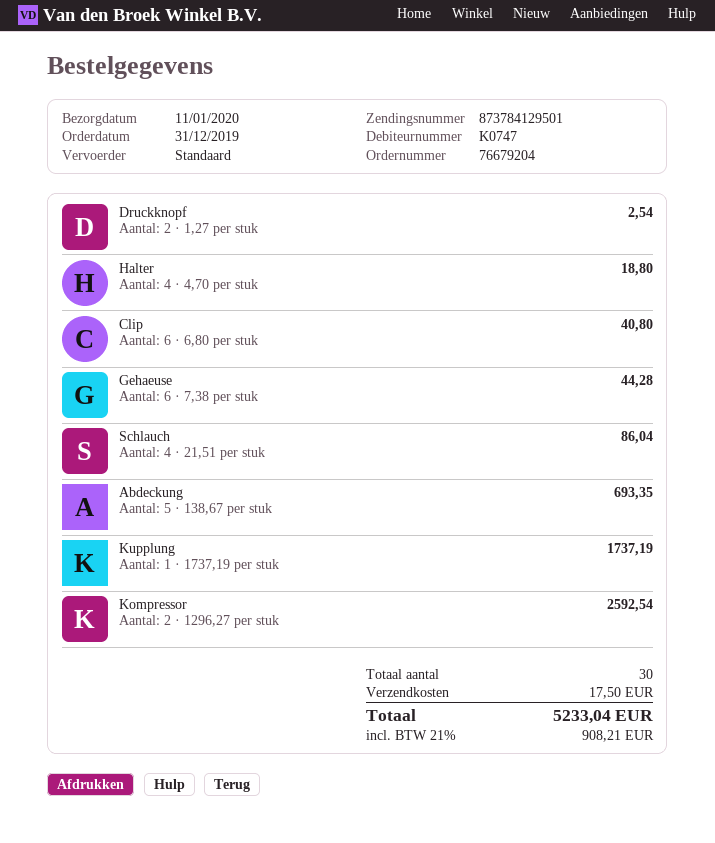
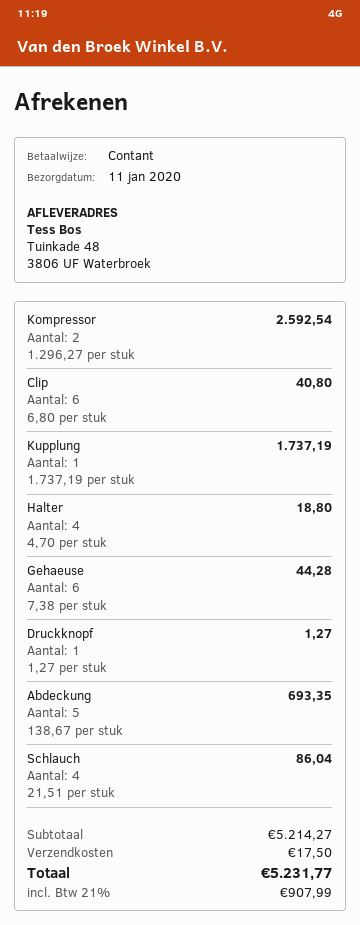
Druckknopf: 2 x 1.27 = 2.54 -> 1 x 1.27 = 1.27
tax: 21% = 908.21 -> 21% = 907.99
total: 5233.04 -> 5231.77

